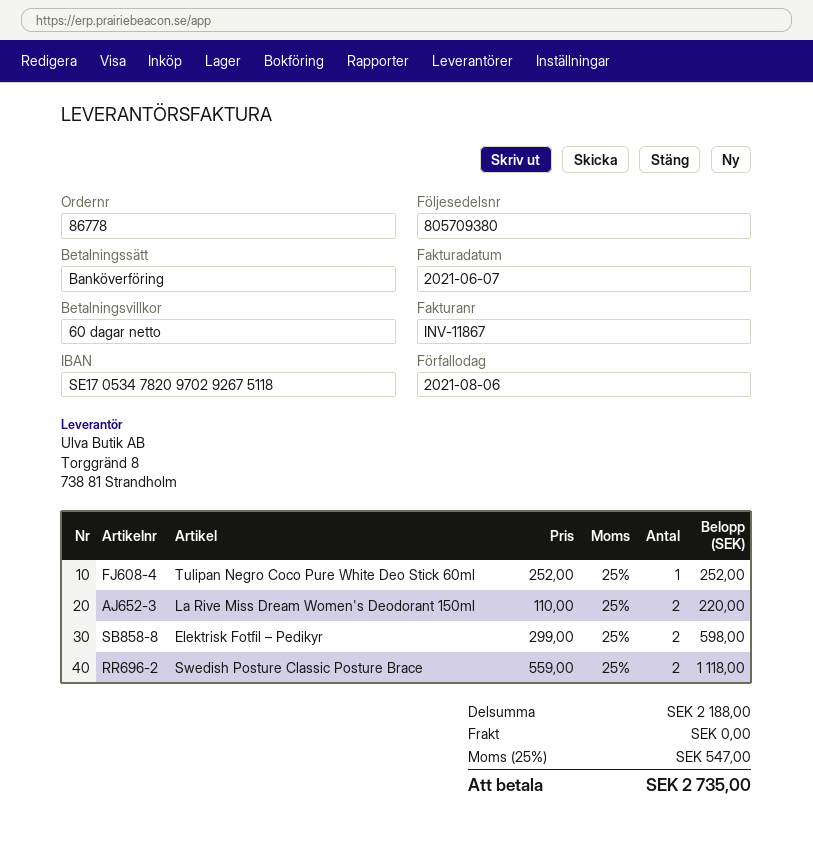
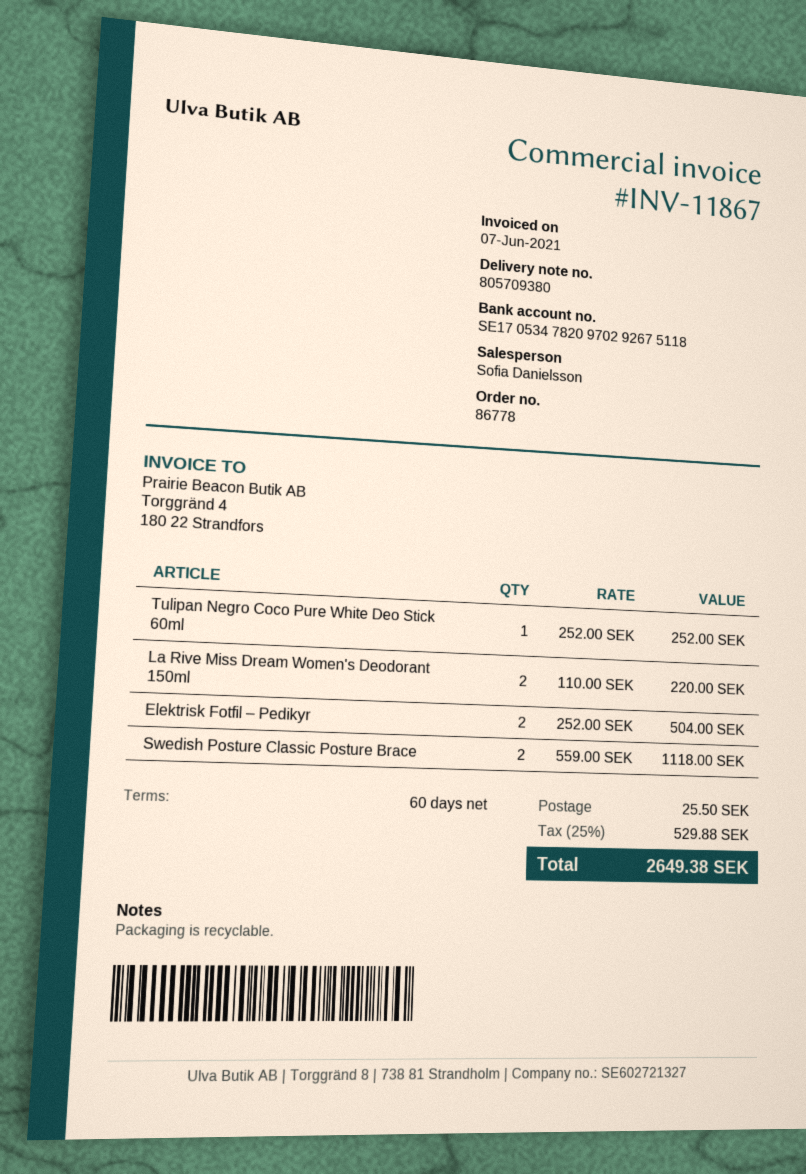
Elektrisk Fotfil – Pedikyr: 2 x 299.00 = 598.00 -> 2 x 252.00 = 504.00
shipping: 0.00 -> 25.50
tax: 25% = 547.00 -> 25% = 529.88
total: 2735.00 -> 2649.38

